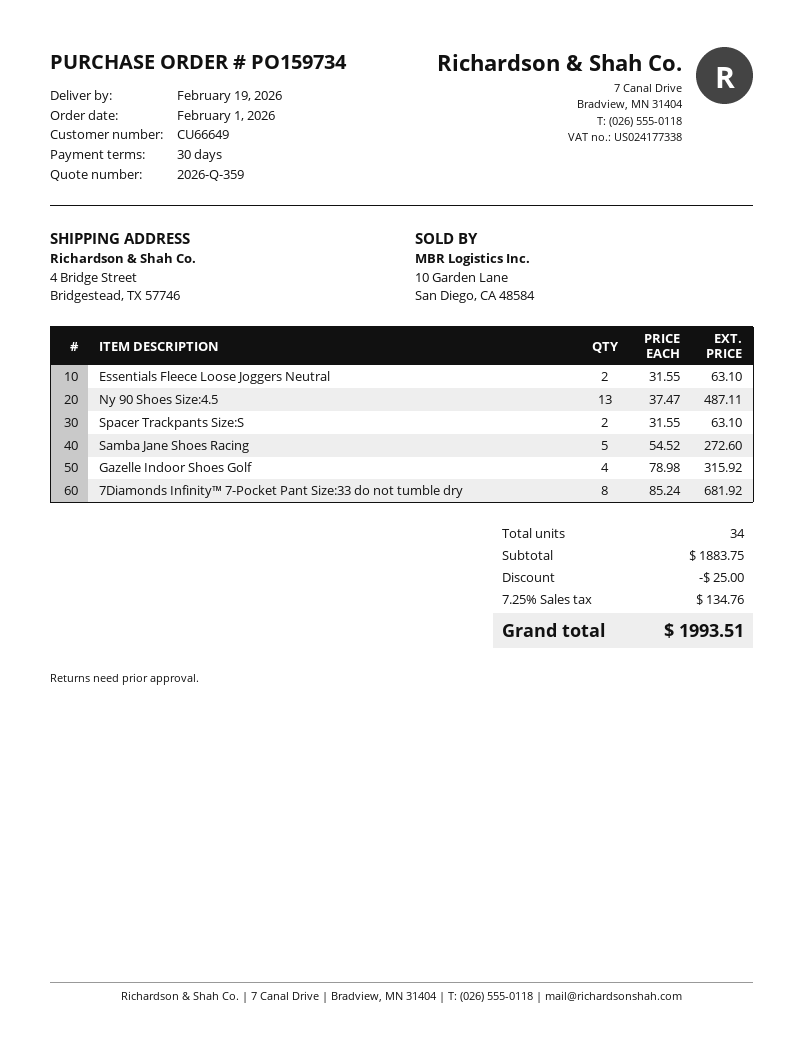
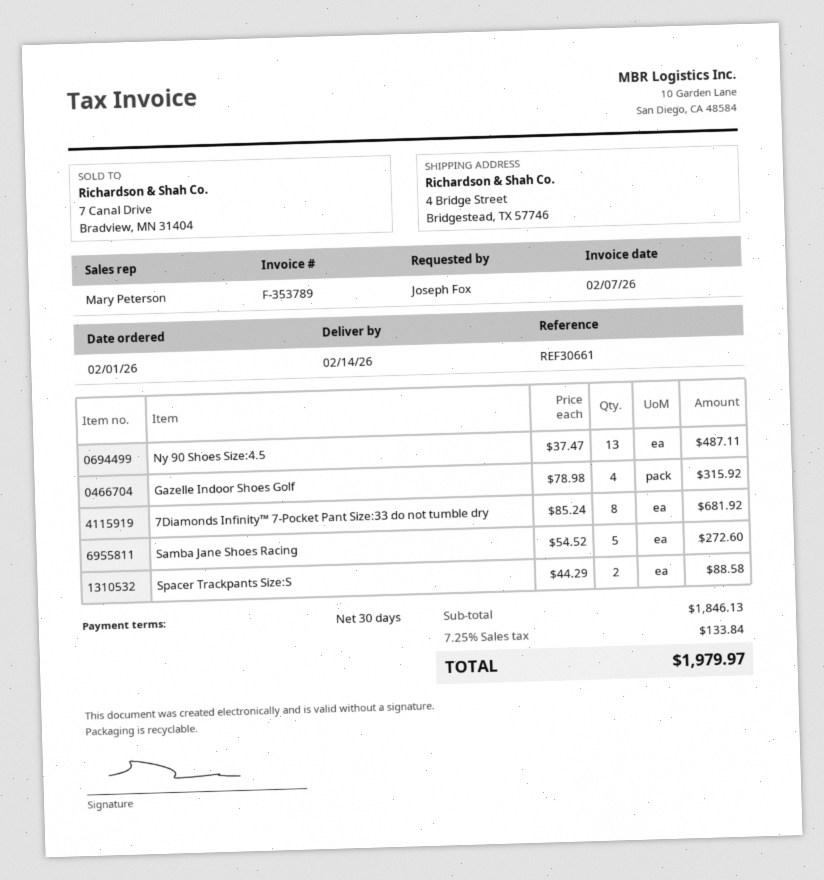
delivery date: 2026-02-19 -> 2026-02-14
Essentials Fleece Loose Joggers Neutral: 2 x 31.55 = 63.10 -> none
Spacer Trackpants Size:S: 2 x 31.55 = 63.10 -> 2 x 44.29 = 88.58
subtotal: 1883.75 -> 1846.13
discount: 25.00 -> none
tax: 7.25% = 134.76 -> 7.25% = 133.84
total: 1993.51 -> 1979.97

